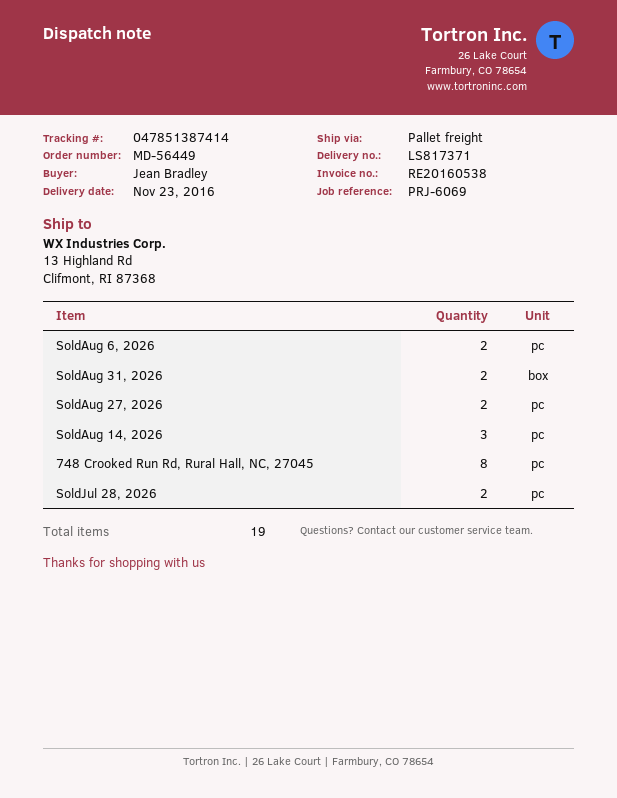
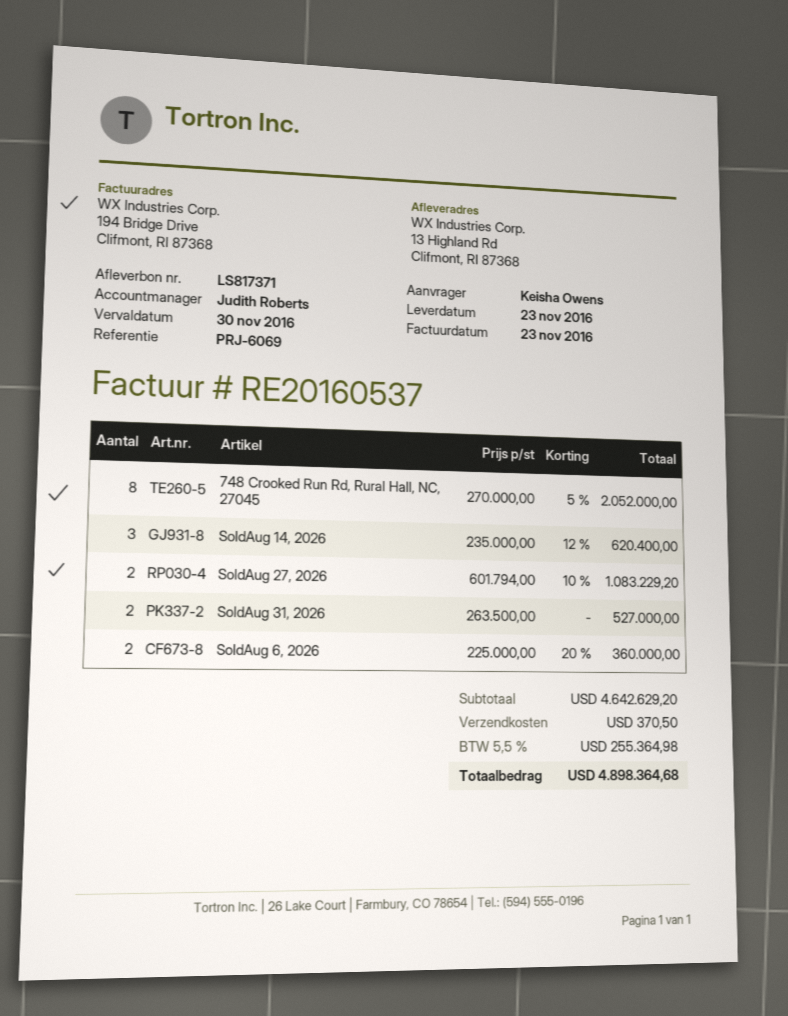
invoice number: RE20160538 -> RE20160537
ordered by: Jean Bradley -> Keisha Owens
SoldJul 28, 2026: 2 -> none

